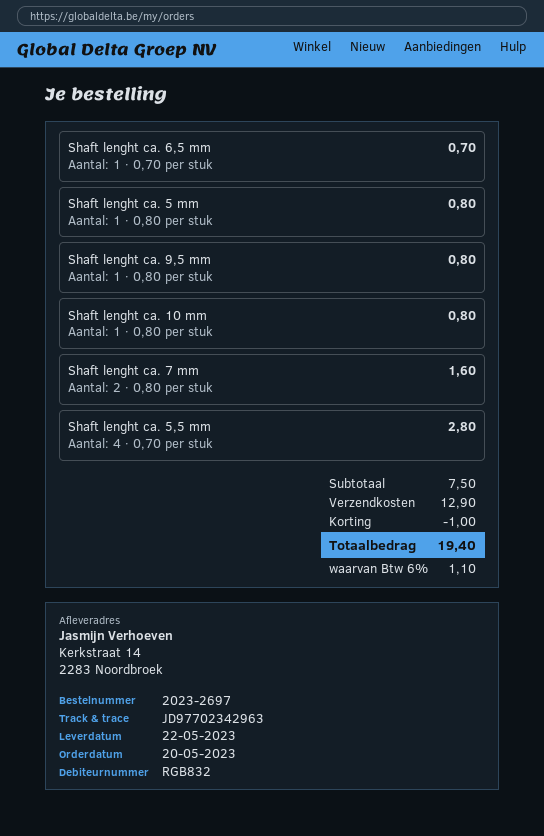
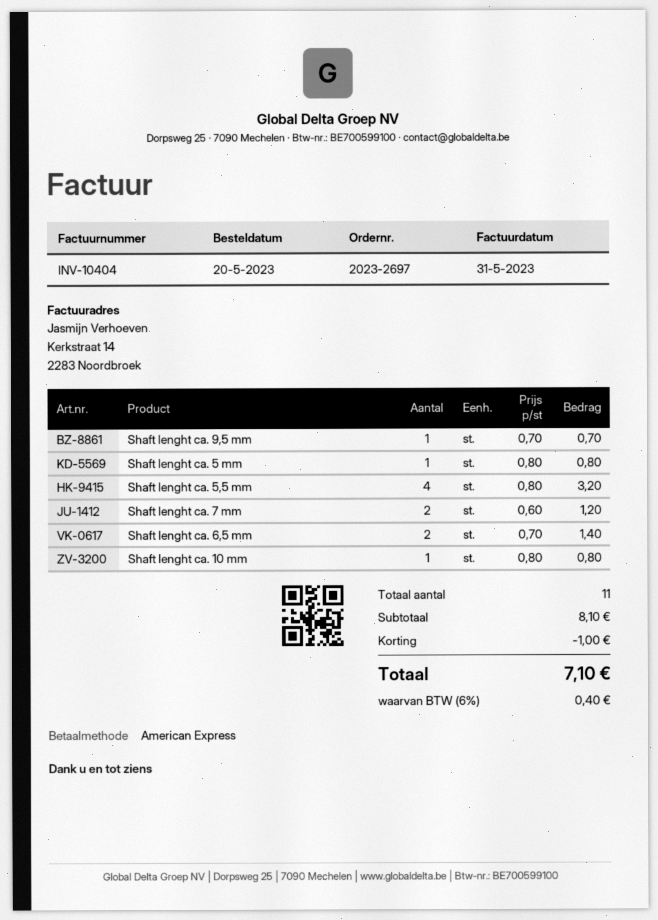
Shaft lenght ca. 6,5 mm: 1 x 0.70 = 0.70 -> 2 x 0.70 = 1.40
Shaft lenght ca. 9,5 mm: 1 x 0.80 = 0.80 -> 1 x 0.70 = 0.70
Shaft lenght ca. 7 mm: 2 x 0.80 = 1.60 -> 2 x 0.60 = 1.20
Shaft lenght ca. 5,5 mm: 4 x 0.70 = 2.80 -> 4 x 0.80 = 3.20
subtotal: 7.50 -> 8.10
shipping: 12.90 -> none
tax: 6% = 1.10 -> 6% = 0.40
total: 19.40 -> 7.10

